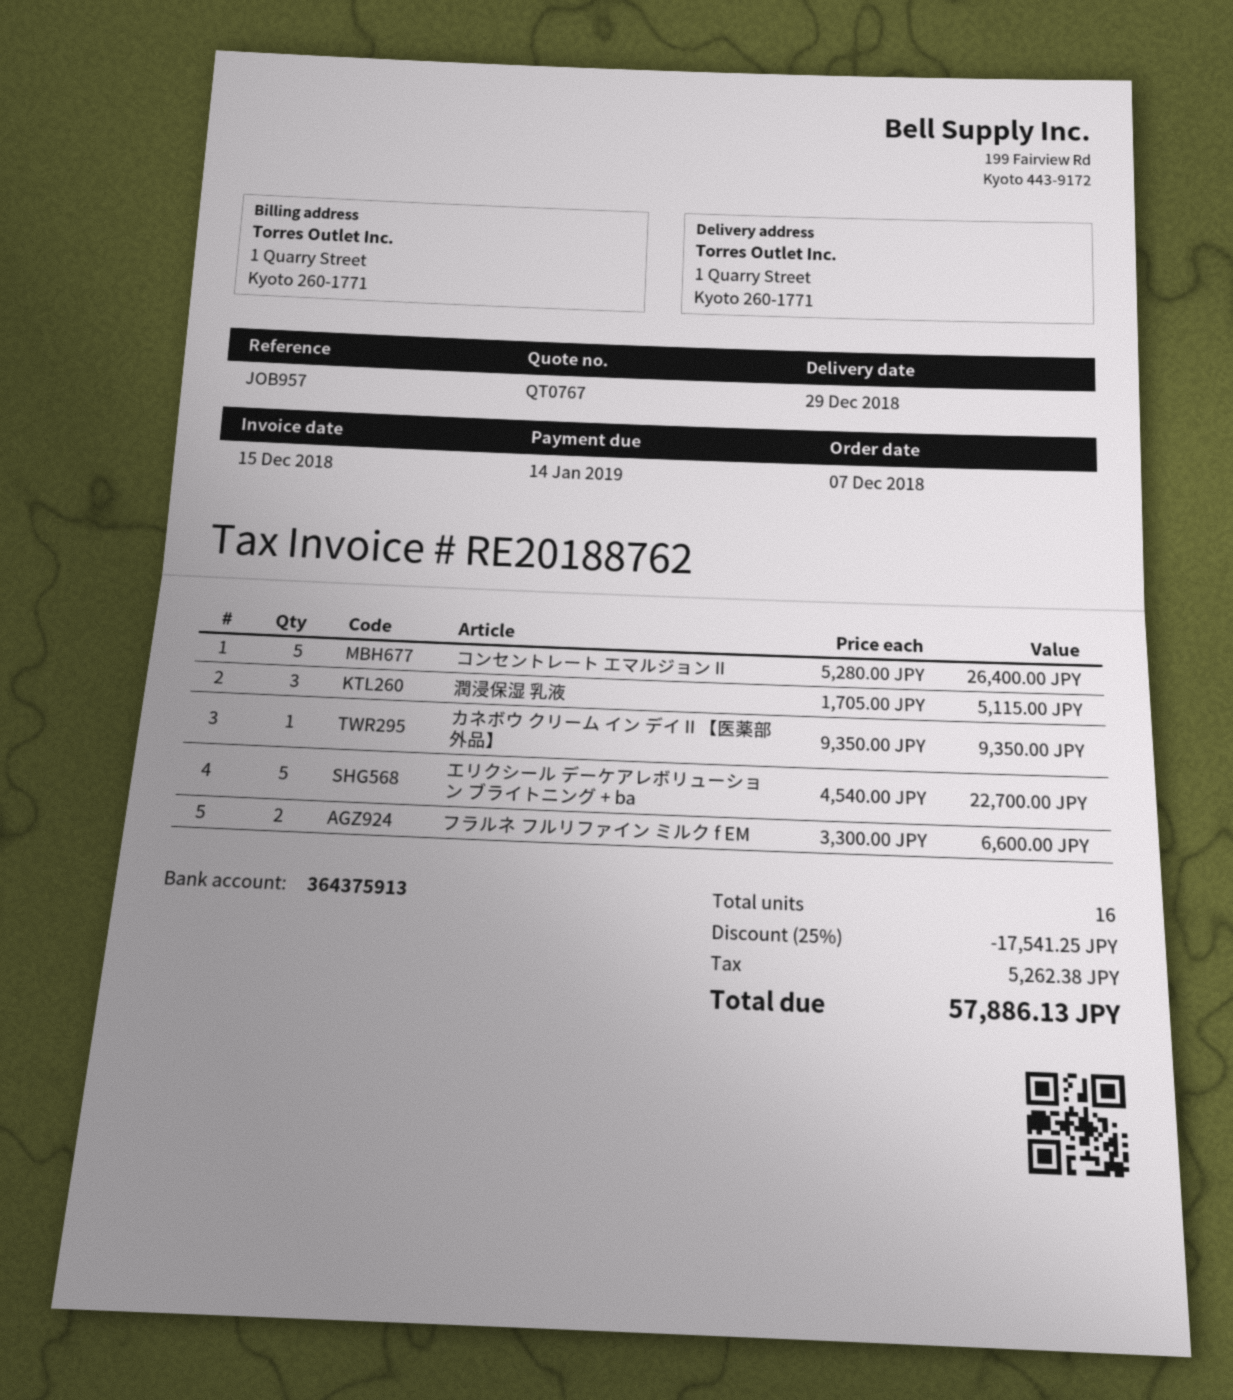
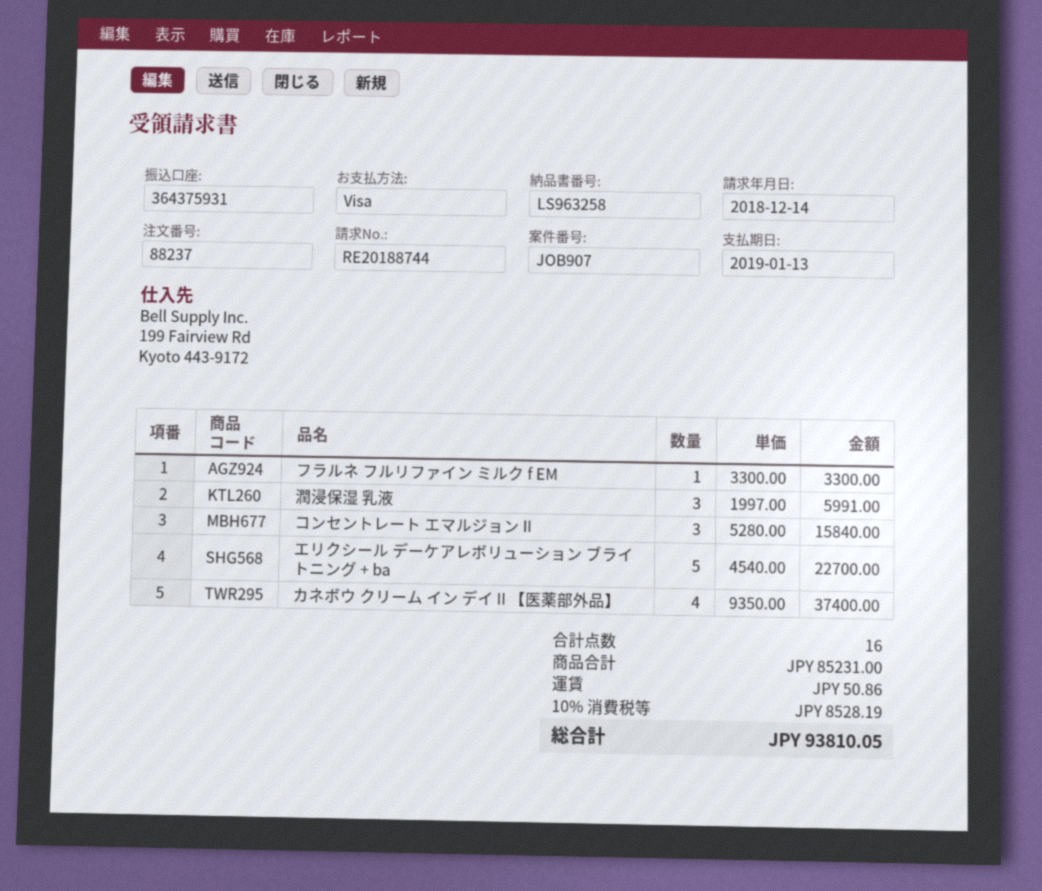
invoice number: RE20188762 -> RE20188744
invoice date: 2018-12-15 -> 2018-12-14
due date: 2019-01-14 -> 2019-01-13
reference: JOB957 -> JOB907
bank account: 364375913 -> 364375931
コンセントレート エマルジョン II: 5 x 5280.00 = 26400.00 -> 3 x 5280.00 = 15840.00
潤浸保湿 乳液: 3 x 1705.00 = 5115.00 -> 3 x 1997.00 = 5991.00
カネボウ クリーム イン デイⅡ【医薬部外品】: 1 x 9350.00 = 9350.00 -> 4 x 9350.00 = 37400.00
フラルネ フルリファイン ミルク f EM: 2 x 3300.00 = 6600.00 -> 1 x 3300.00 = 3300.00
discount: 25% = 17541.25 -> none
shipping: none -> 50.86
tax: 5262.38 -> 8528.19
total: 57886.13 -> 93810.05

